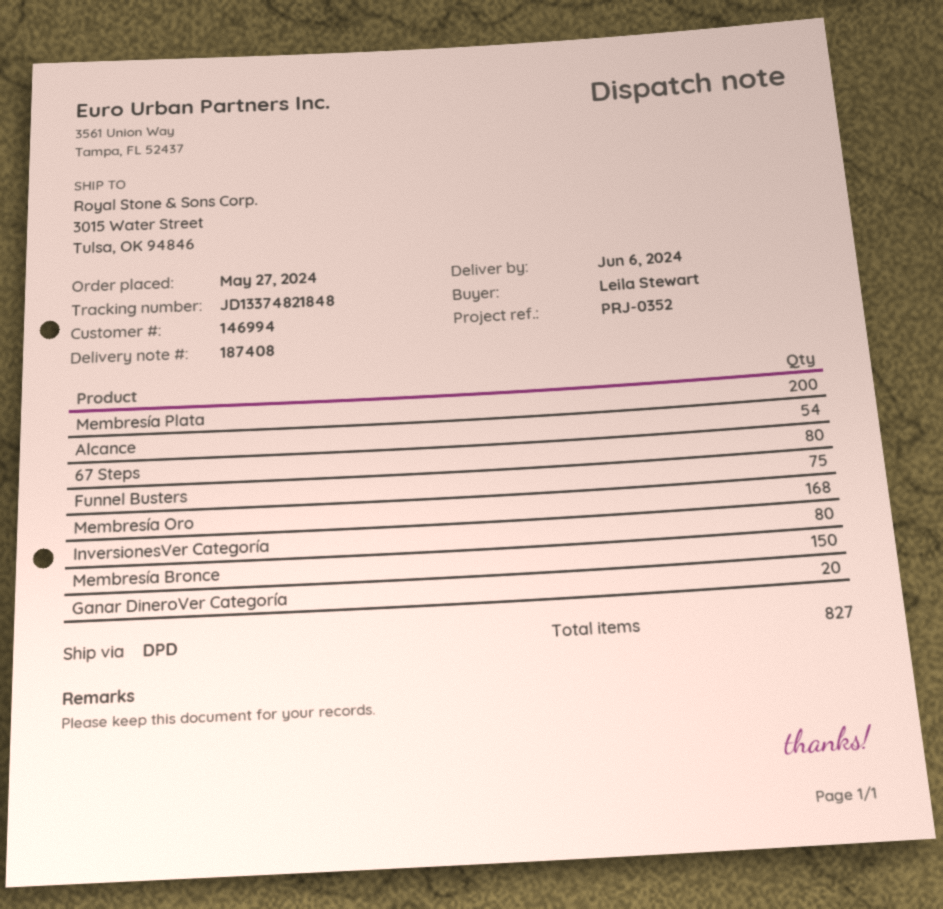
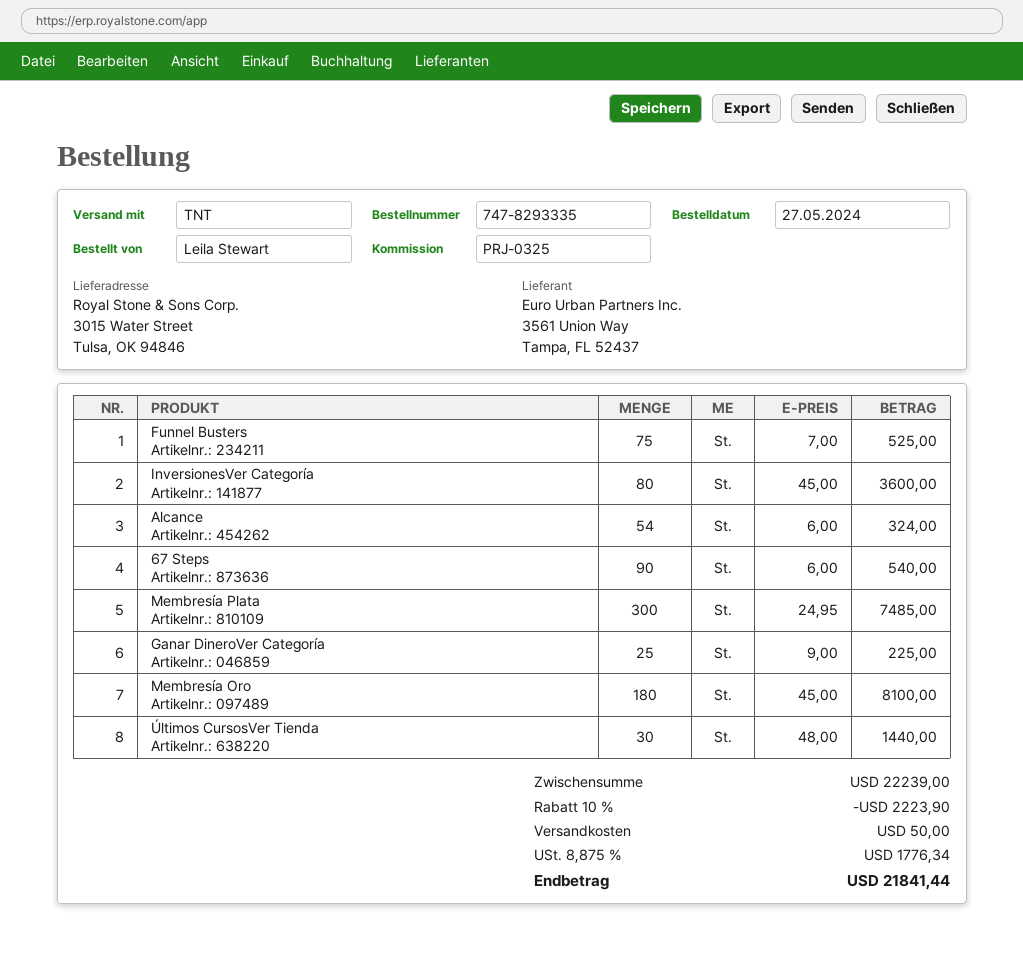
reference: PRJ-0352 -> PRJ-0325
shipping method: DPD -> TNT
Membresía Plata: 200 -> 300
67 Steps: 80 -> 90
Membresía Oro: 168 -> 180
Membresía Bronce: 150 -> none
Ganar DineroVer Categoría: 20 -> 25
Últimos CursosVer Tienda: none -> 30

